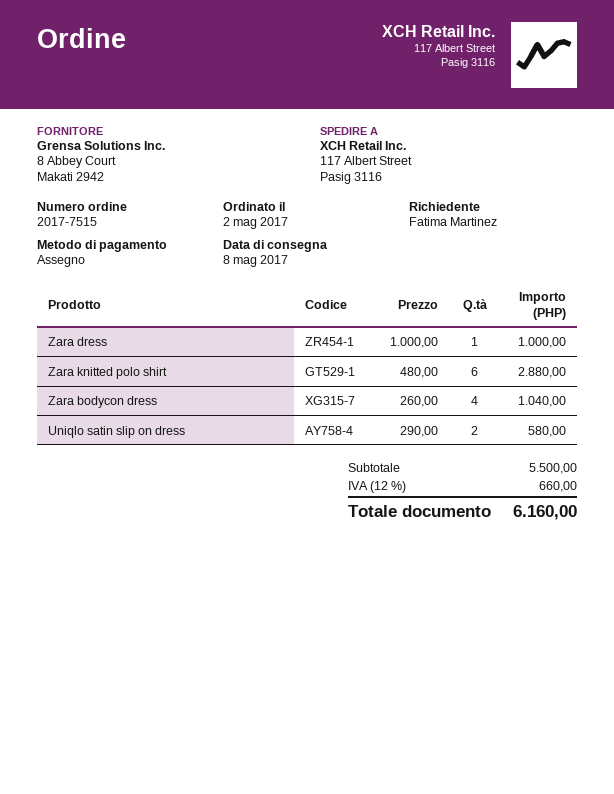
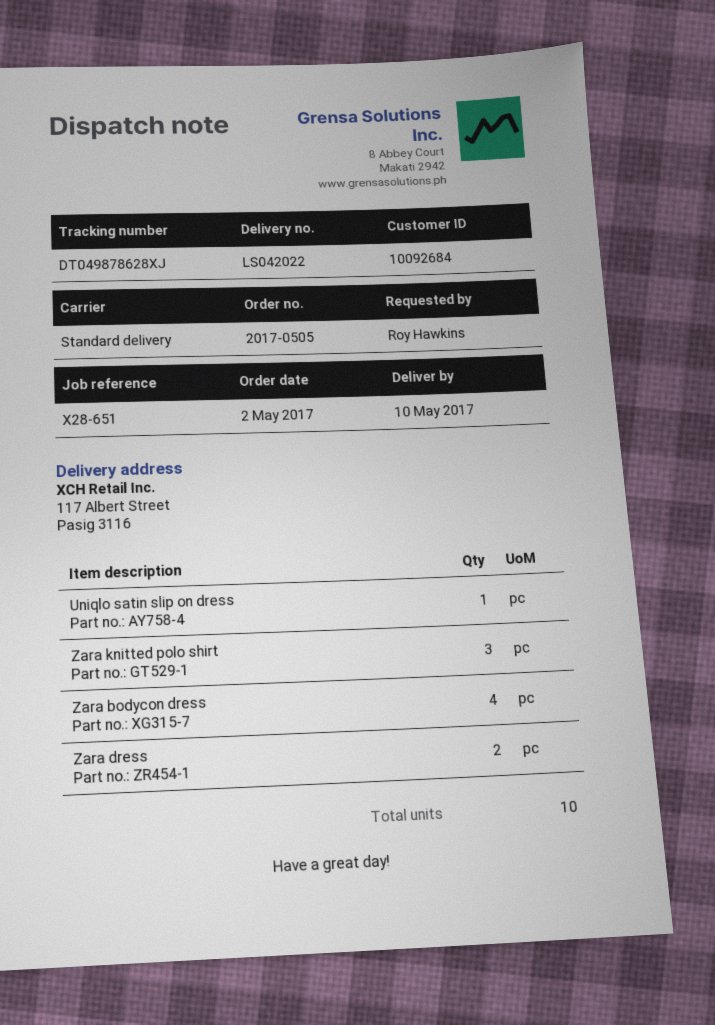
order number: 2017-7515 -> 2017-0505
delivery date: 2017-05-08 -> 2017-05-10
ordered by: Fatima Martinez -> Roy Hawkins
Zara dress: 1 -> 2
Zara knitted polo shirt: 6 -> 3
Uniqlo satin slip on dress: 2 -> 1

